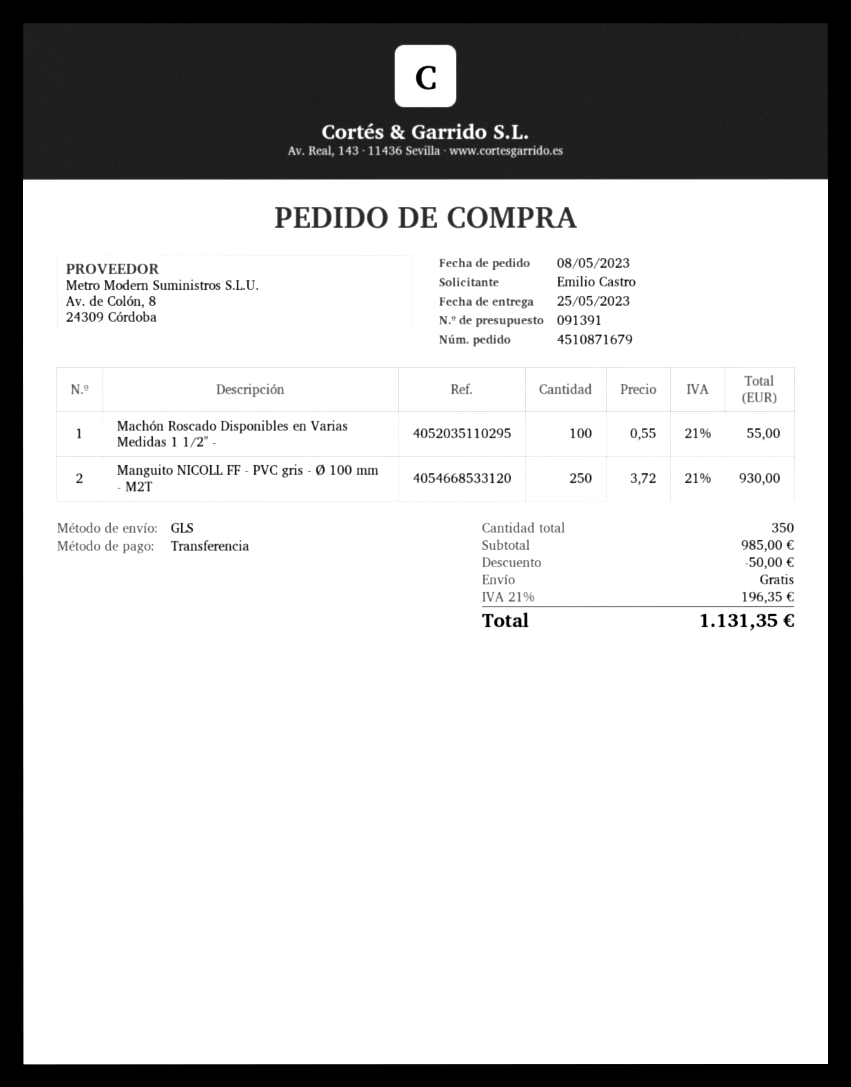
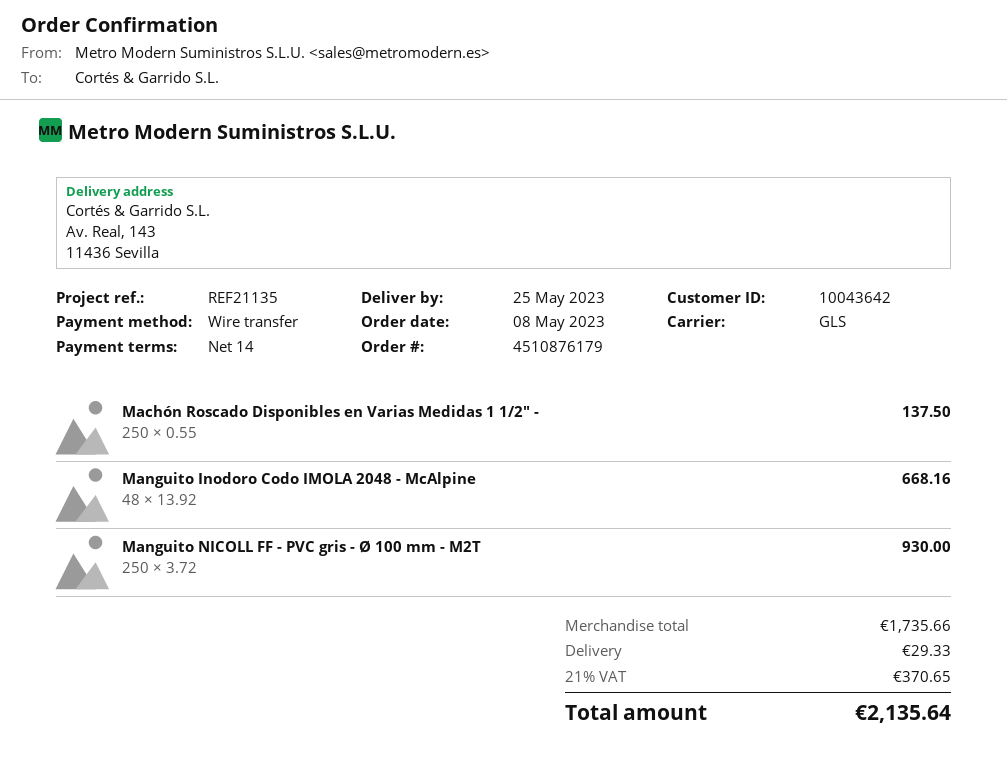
order number: 4510871679 -> 4510876179
Machón Roscado Disponibles en Varias Medidas 1 1/2" -: 100 x 0.55 = 55.00 -> 250 x 0.55 = 137.50
Manguito Inodoro Codo IMOLA 2048 - McAlpine: none -> 48 x 13.92 = 668.16
subtotal: 985.00 -> 1735.66
discount: 50.00 -> none
shipping: 0.00 -> 29.33
tax: 21% = 196.35 -> 21% = 370.65
total: 1131.35 -> 2135.64

